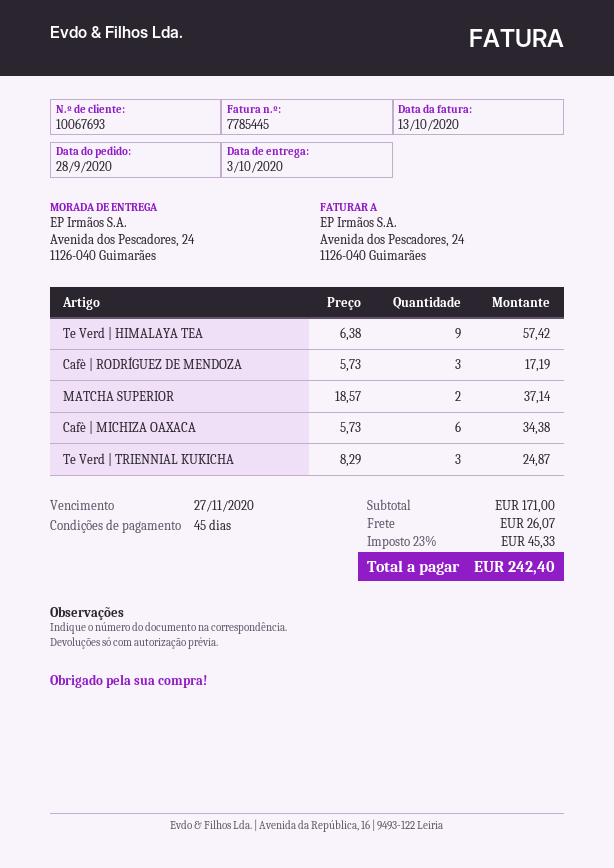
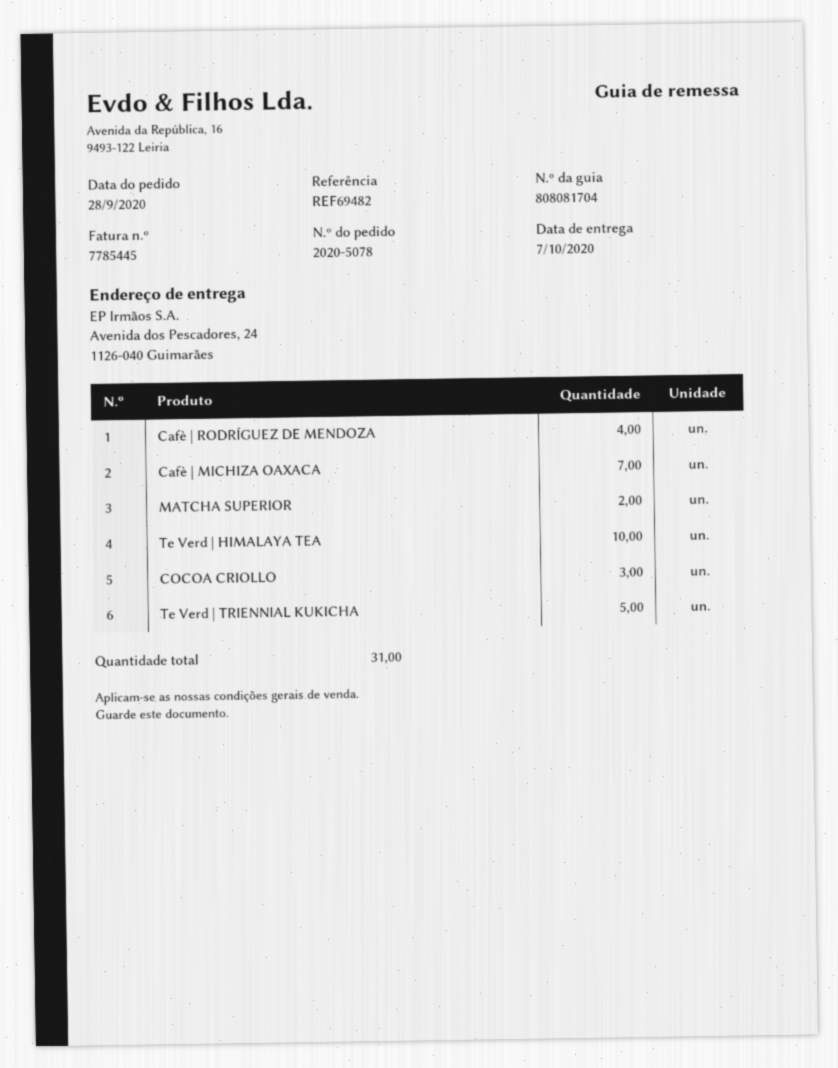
delivery date: 2020-10-03 -> 2020-10-07
Te Verd | HIMALAYA TEA: 9 -> 10
Cafè | RODRÍGUEZ DE MENDOZA: 3 -> 4
Cafè | MICHIZA OAXACA: 6 -> 7
Te Verd | TRIENNIAL KUKICHA: 3 -> 5
COCOA CRIOLLO: none -> 3

